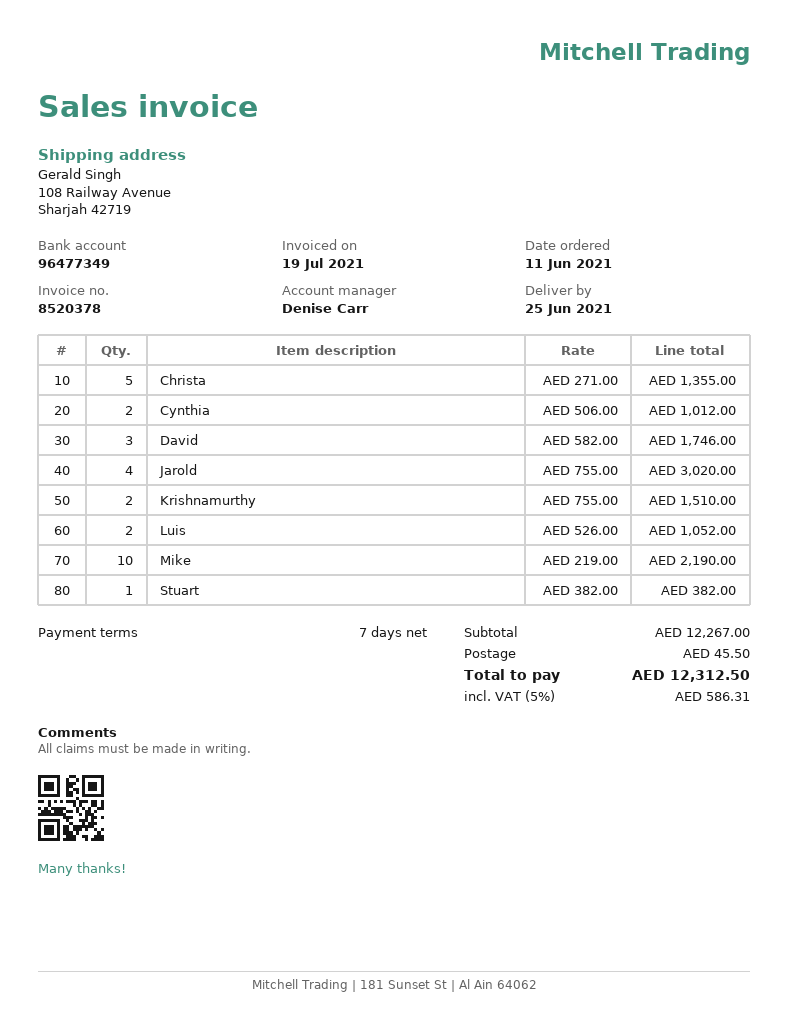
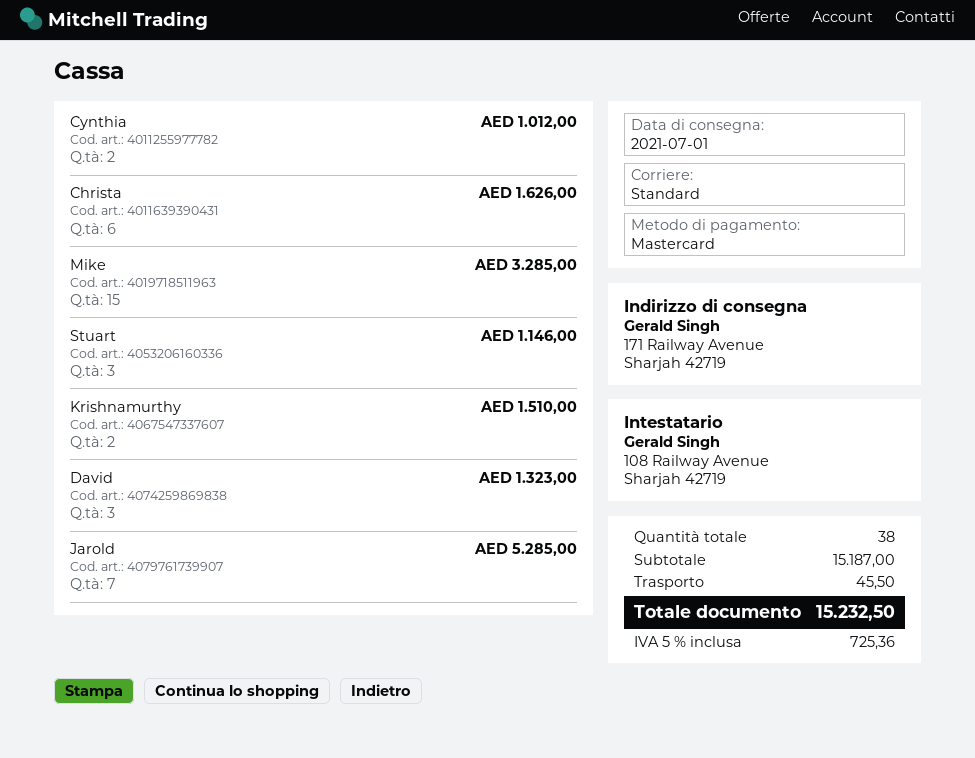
delivery date: 2021-06-25 -> 2021-07-01
ship to: 108 Railway Avenue, Sharjah 42719 -> 171 Railway Avenue, Sharjah 42719
Christa: 5 for 1355.00 -> 6 for 1626.00
David: 3 for 1746.00 -> 3 for 1323.00
Jarold: 4 for 3020.00 -> 7 for 5285.00
Luis: 2 for 1052.00 -> none
Mike: 10 for 2190.00 -> 15 for 3285.00
Stuart: 1 for 382.00 -> 3 for 1146.00
subtotal: 12267.00 -> 15187.00
tax: 5% = 586.31 -> 5% = 725.36
total: 12312.50 -> 15232.50

